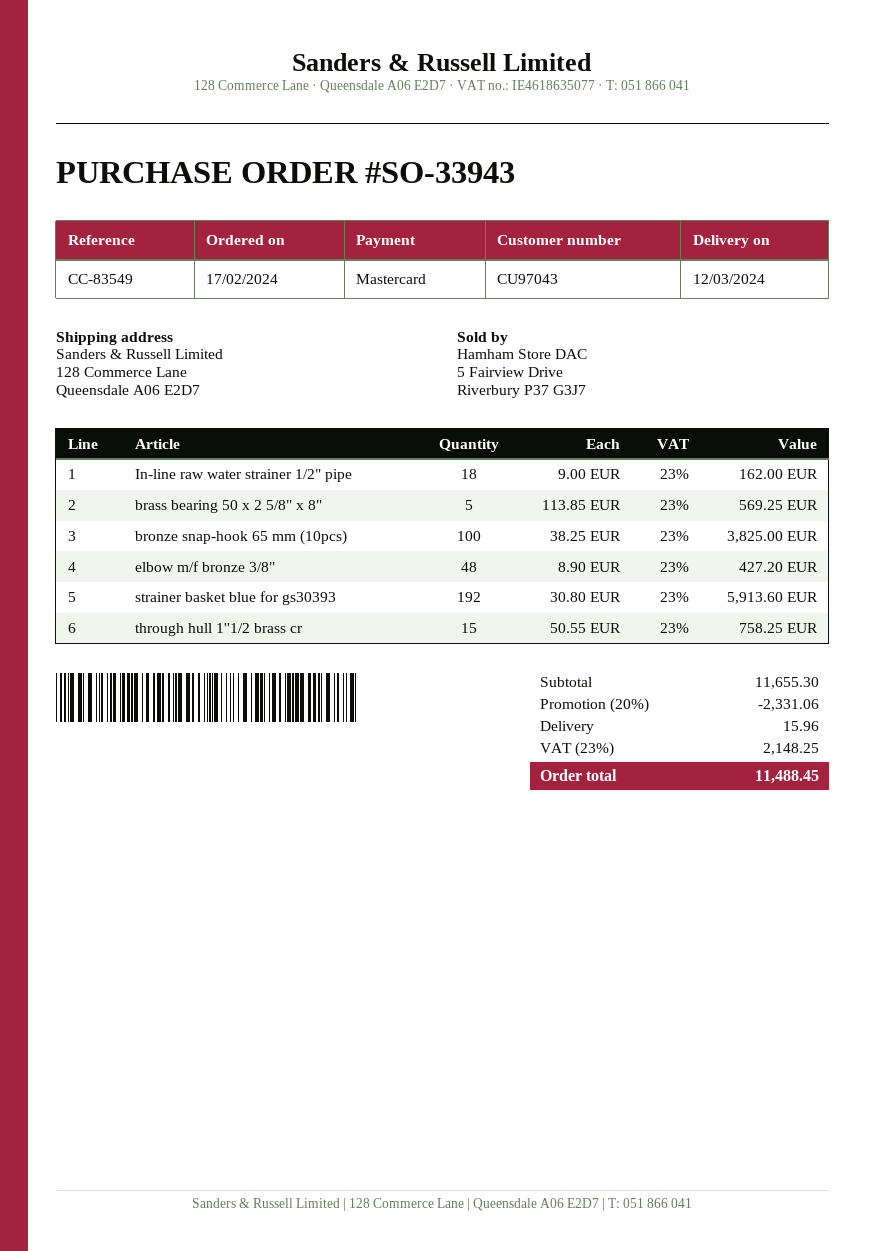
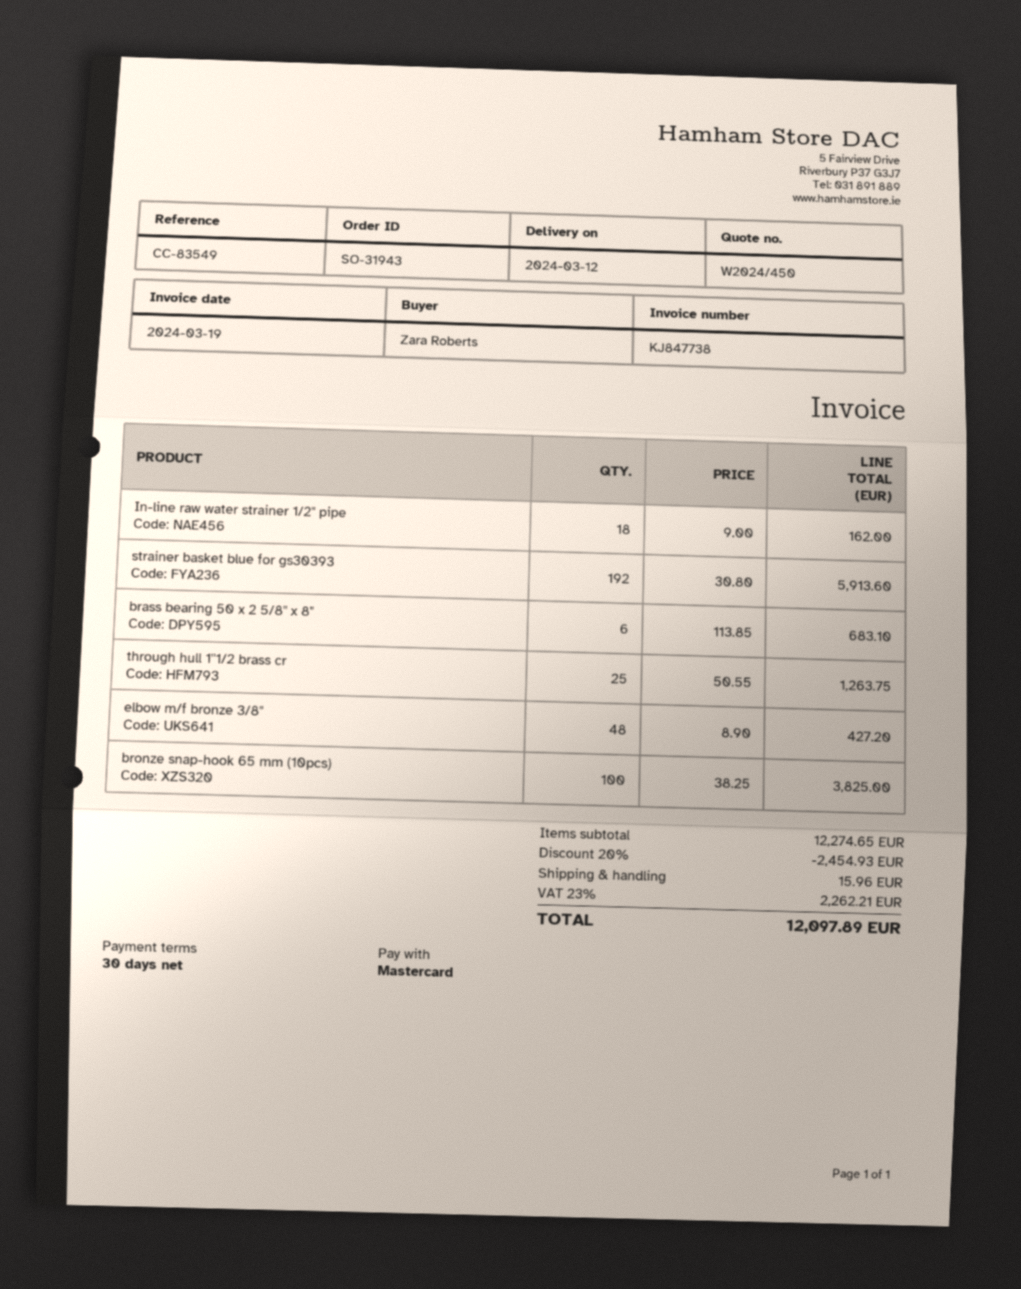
order number: SO-33943 -> SO-31943
brass bearing 50 x 2 5/8" x 8": 5 x 113.85 = 569.25 -> 6 x 113.85 = 683.10
through hull 1''1/2 brass cr: 15 x 50.55 = 758.25 -> 25 x 50.55 = 1263.75
subtotal: 11655.30 -> 12274.65
discount: 20% = 2331.06 -> 20% = 2454.93
tax: 23% = 2148.25 -> 23% = 2262.21
total: 11488.45 -> 12097.89

